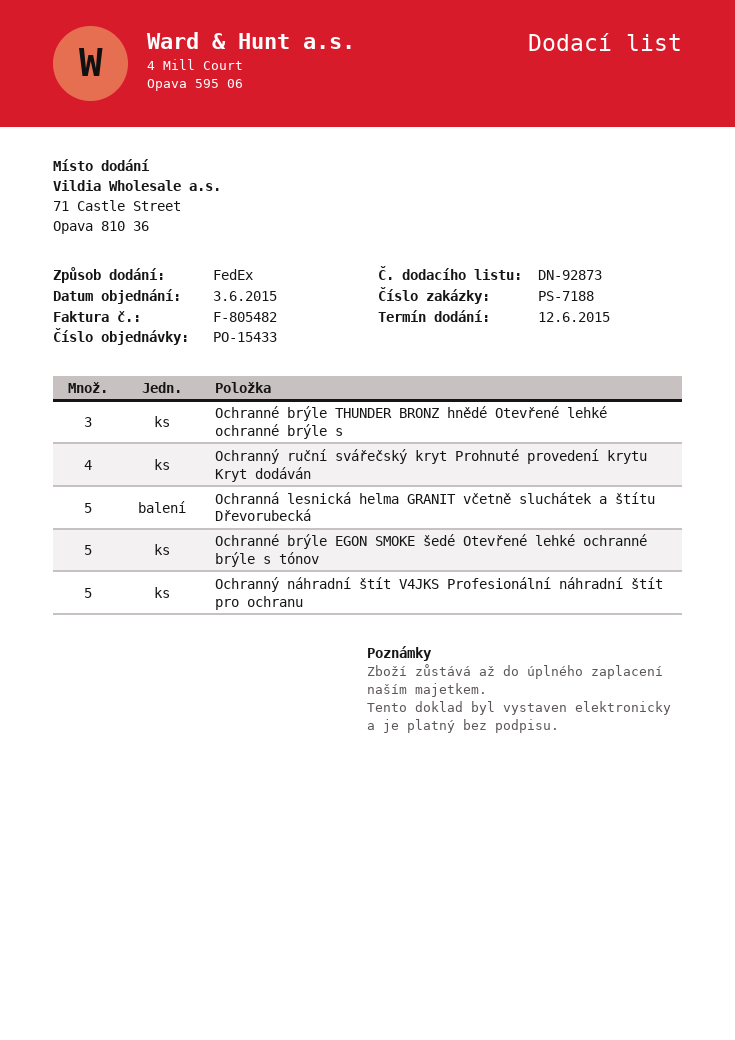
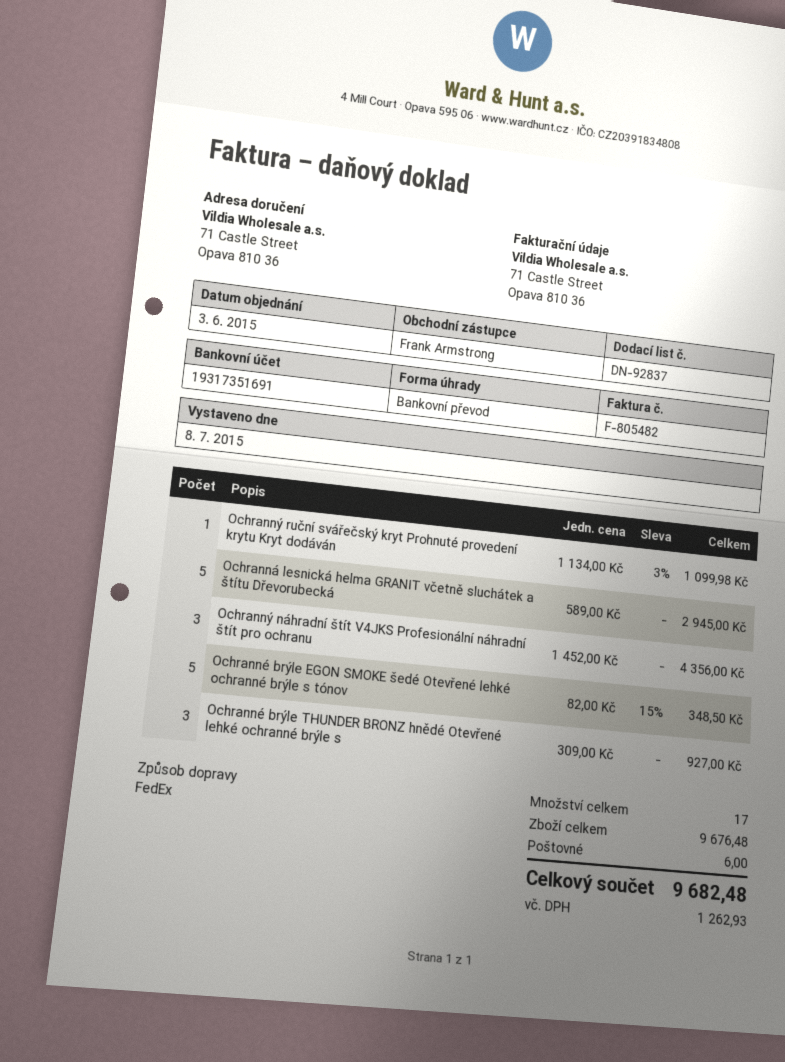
delivery note number: DN-92873 -> DN-92837
Ochranný ruční svářečský kryt Prohnuté provedení krytu Kryt dodáván: 4 -> 1
Ochranný náhradní štít V4JKS Profesionální náhradní štít pro ochranu: 5 -> 3

